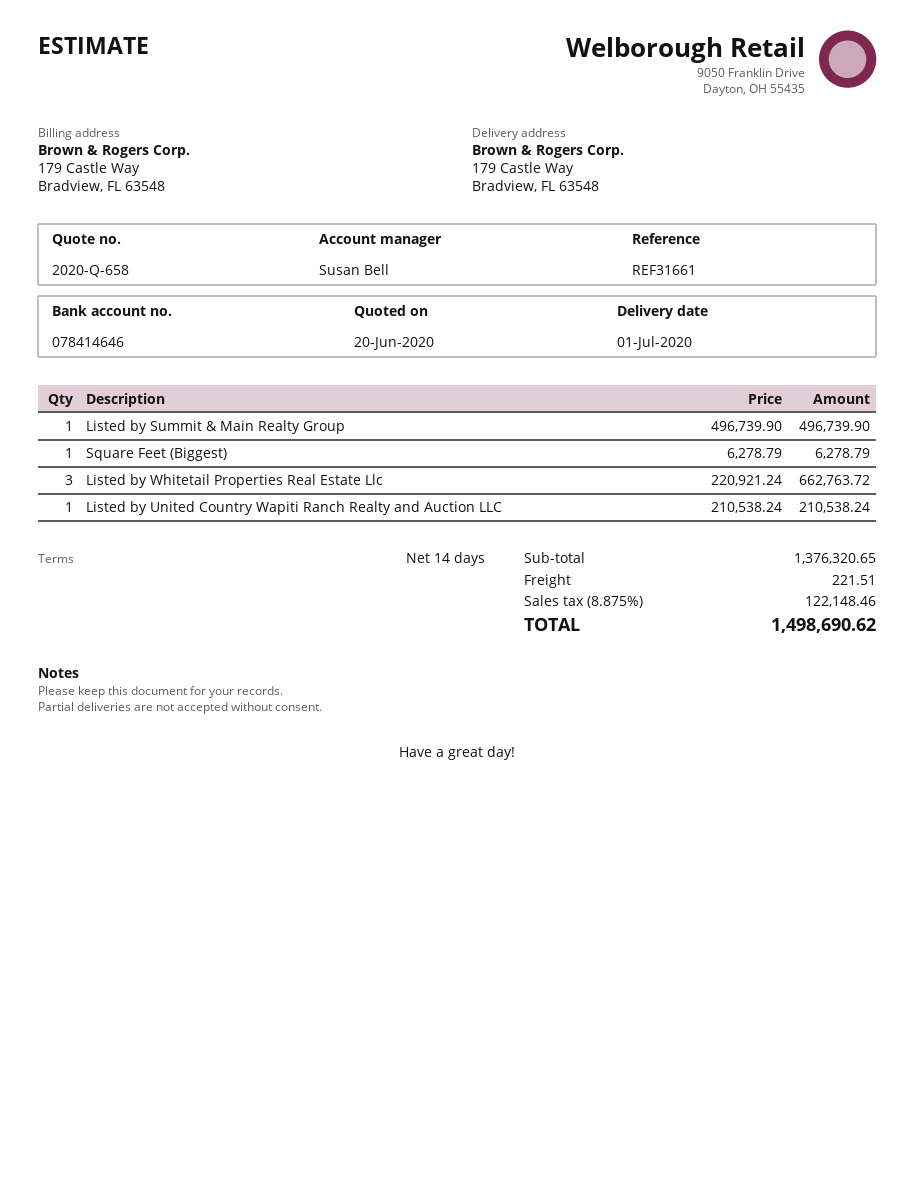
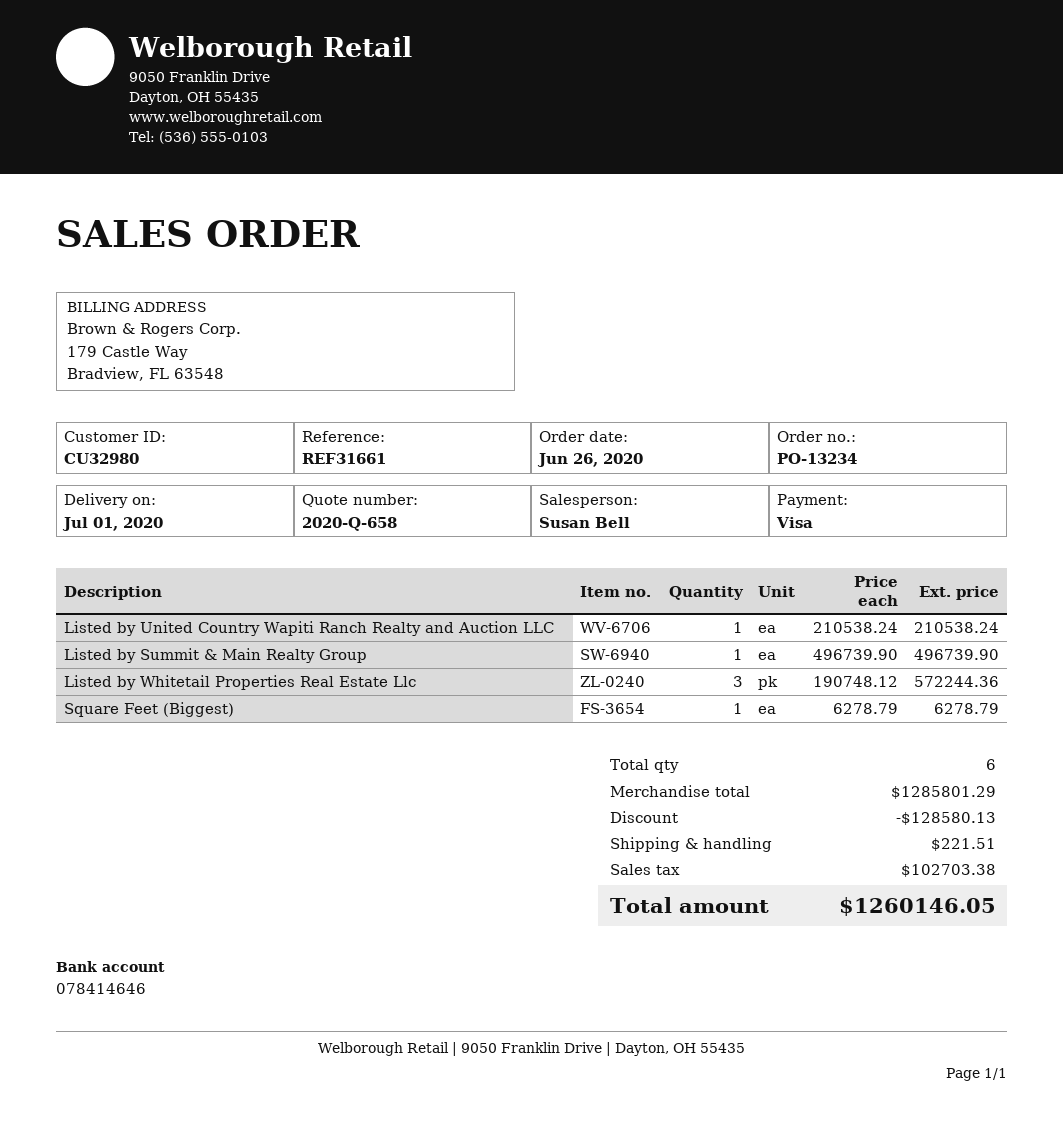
Listed by Whitetail Properties Real Estate Llc: 3 x 220921.24 = 662763.72 -> 3 x 190748.12 = 572244.36
subtotal: 1376320.65 -> 1285801.29
discount: none -> 128580.13
tax: 122148.46 -> 102703.38
total: 1498690.62 -> 1260146.05

